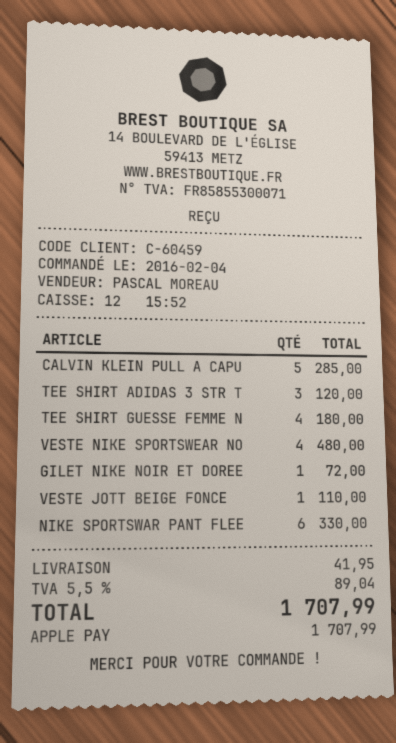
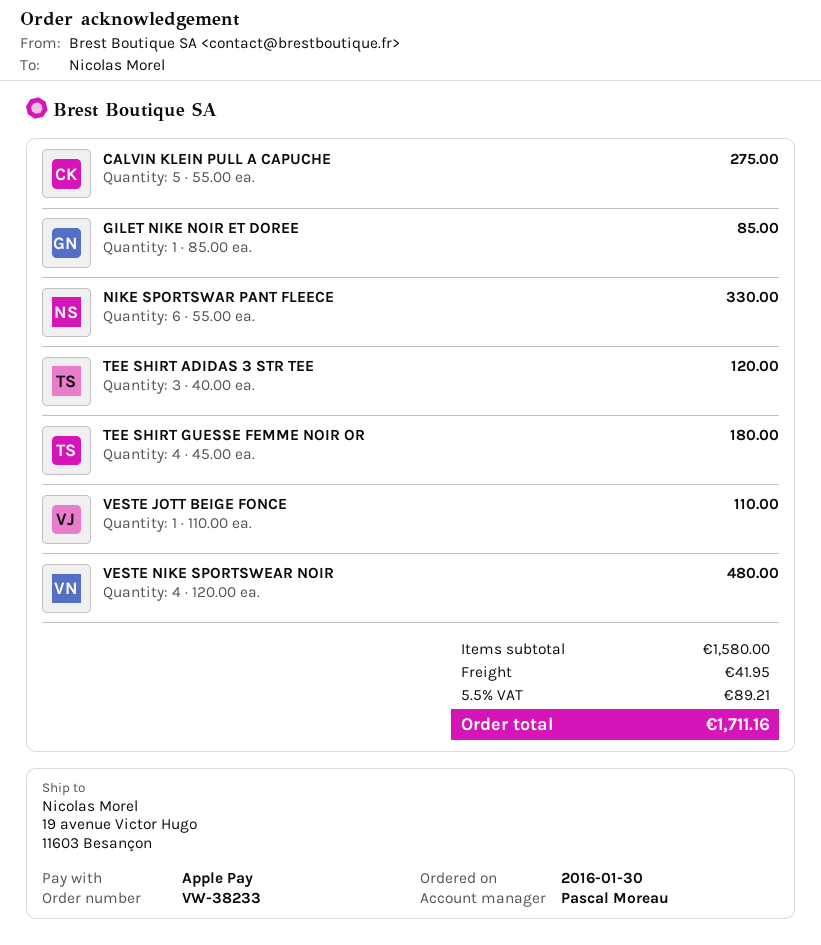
order date: 2016-02-04 -> 2016-01-30
CALVIN KLEIN PULL A CAPU: 5 for 285.00 -> 5 for 275.00
GILET NIKE NOIR ET DOREE: 1 for 72.00 -> 1 for 85.00
tax: 5.5% = 89.04 -> 5.5% = 89.21
total: 1707.99 -> 1711.16

